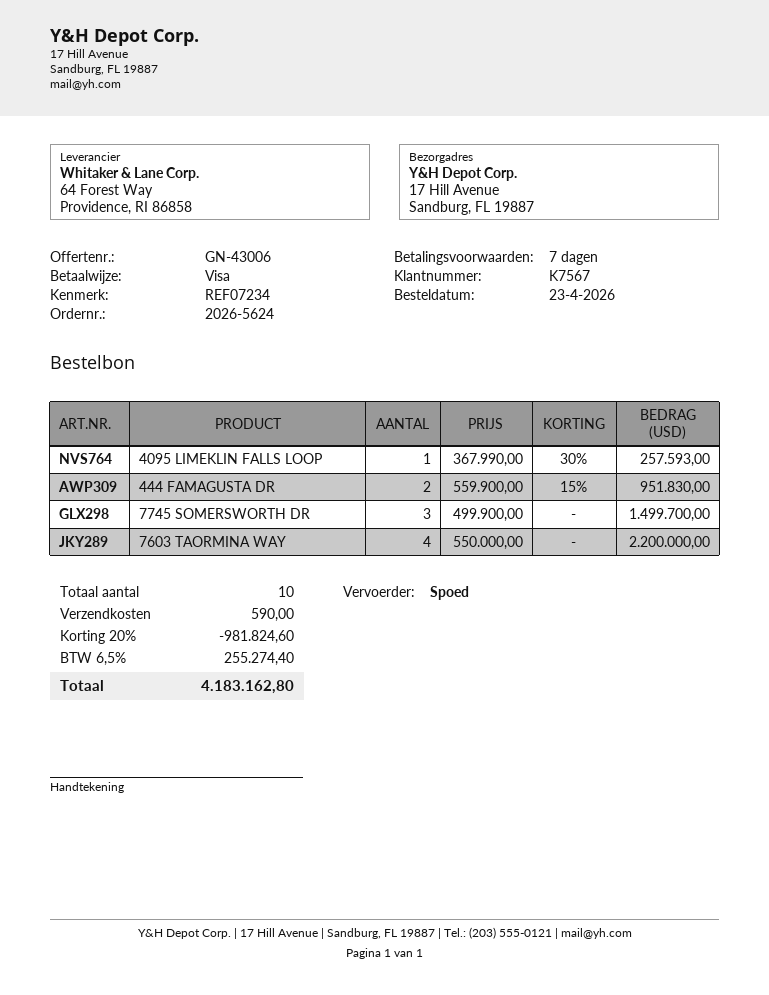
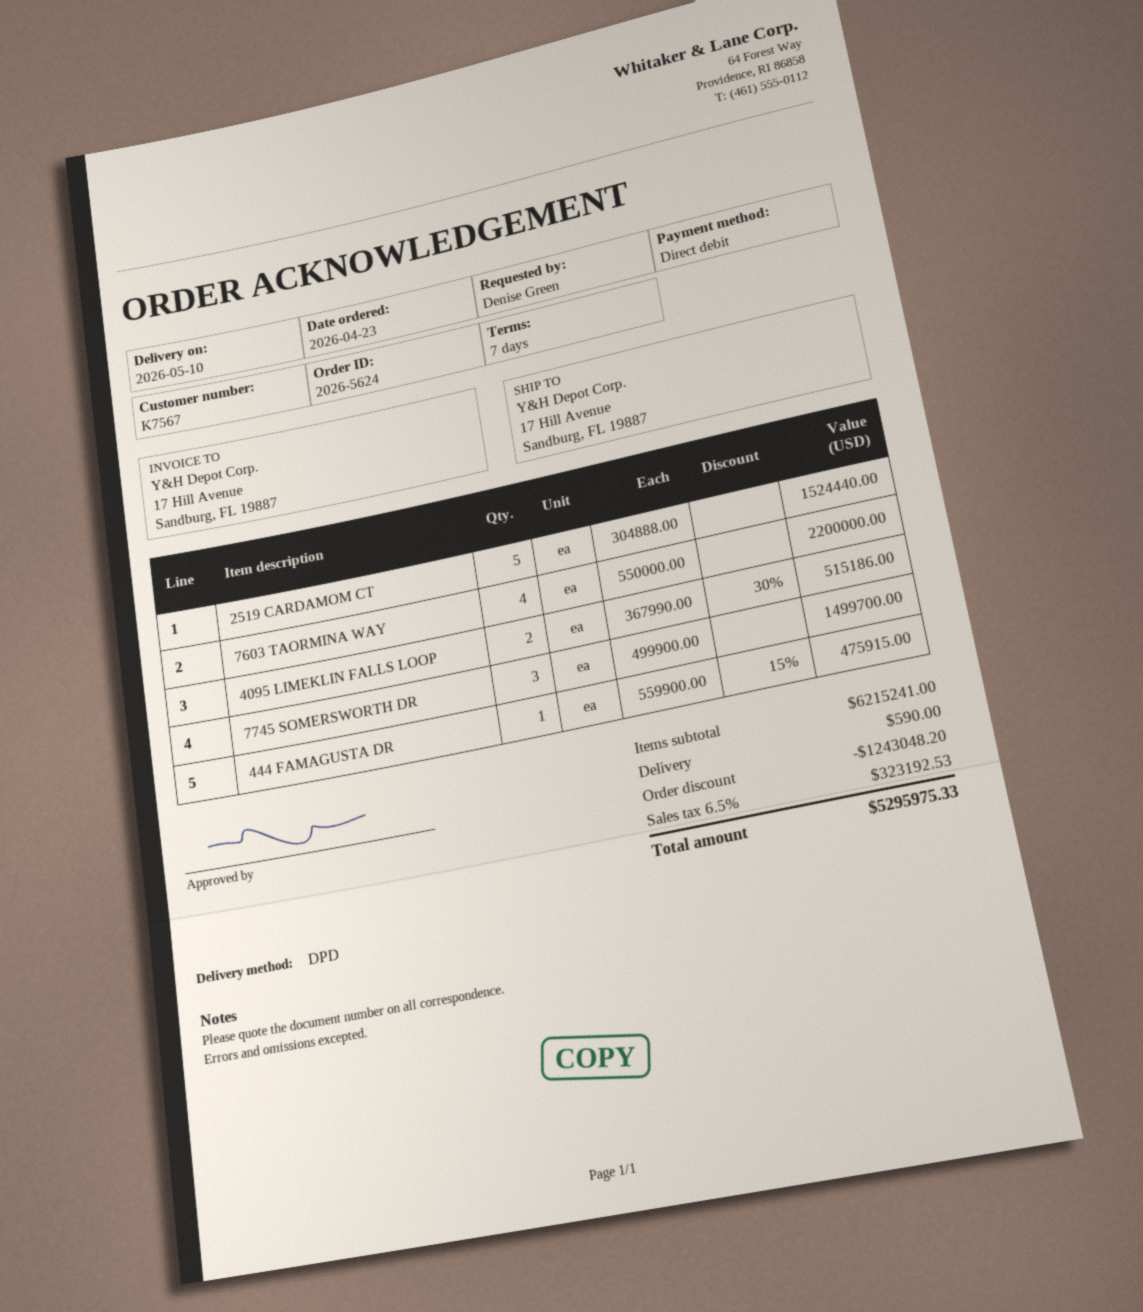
payment method: Visa -> direct debit
shipping method: express -> DPD
4095 LIMEKLIN FALLS LOOP: 1 x 367990.00 - 30% = 257593.00 -> 2 x 367990.00 - 30% = 515186.00
444 FAMAGUSTA DR: 2 x 559900.00 - 15% = 951830.00 -> 1 x 559900.00 - 15% = 475915.00
2519 CARDAMOM CT: none -> 5 x 304888.00 = 1524440.00
discount: 981824.60 -> 1243048.20
tax: 6.5% = 255274.40 -> 6.5% = 323192.53
total: 4183162.80 -> 5295975.33

